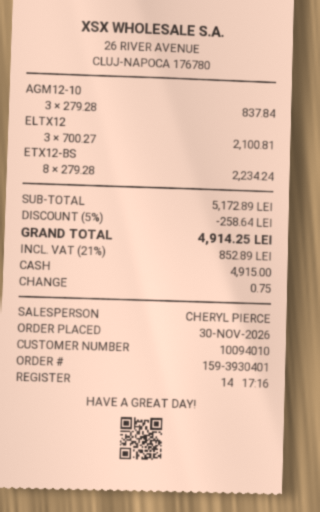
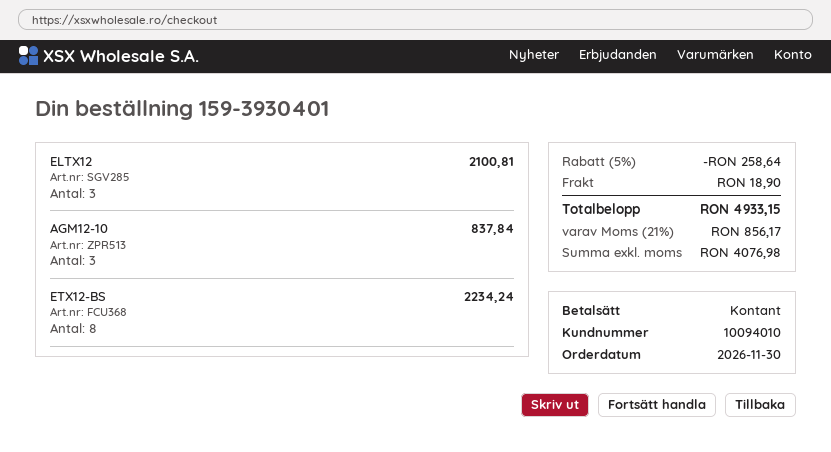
shipping: none -> 18.90
tax: 21% = 852.89 -> 21% = 856.17
total: 4914.25 -> 4933.15

